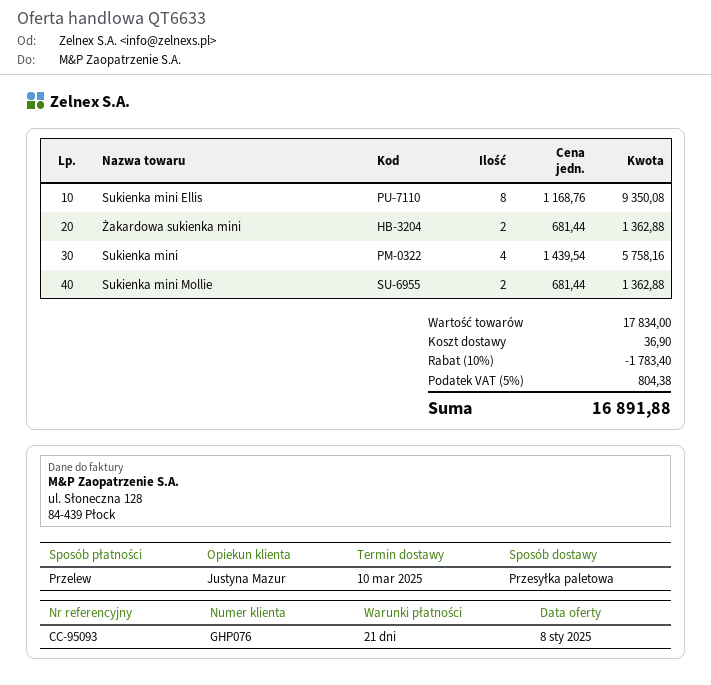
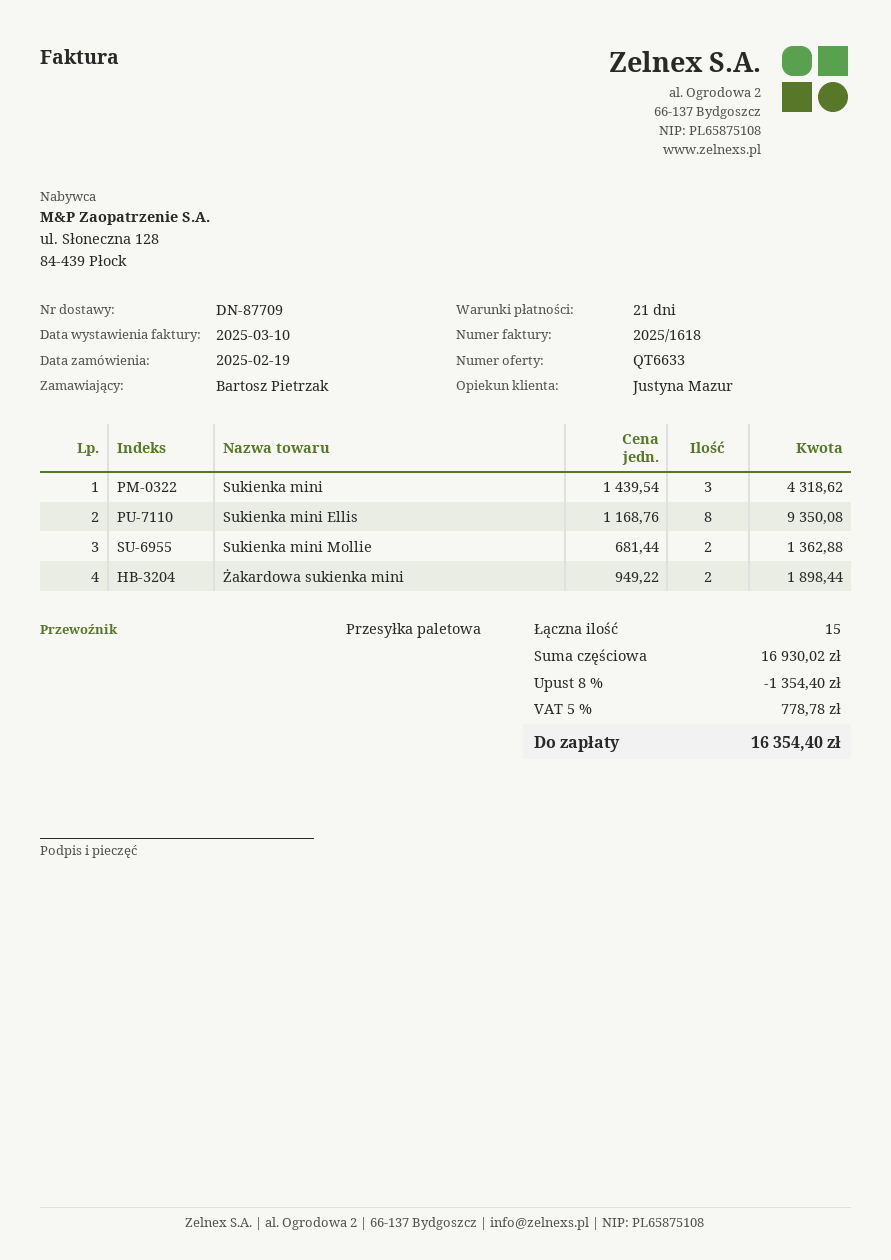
Żakardowa sukienka mini: 2 x 681.44 = 1362.88 -> 2 x 949.22 = 1898.44
Sukienka mini: 4 x 1439.54 = 5758.16 -> 3 x 1439.54 = 4318.62
subtotal: 17834.00 -> 16930.02
discount: 10% = 1783.40 -> 8% = 1354.40
shipping: 36.90 -> none
tax: 5% = 804.38 -> 5% = 778.78
total: 16891.88 -> 16354.40

